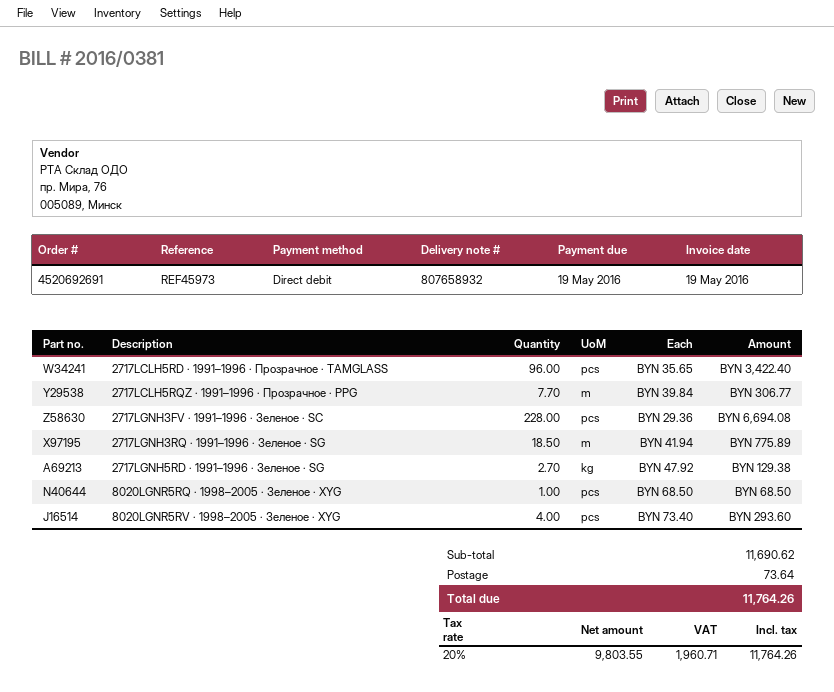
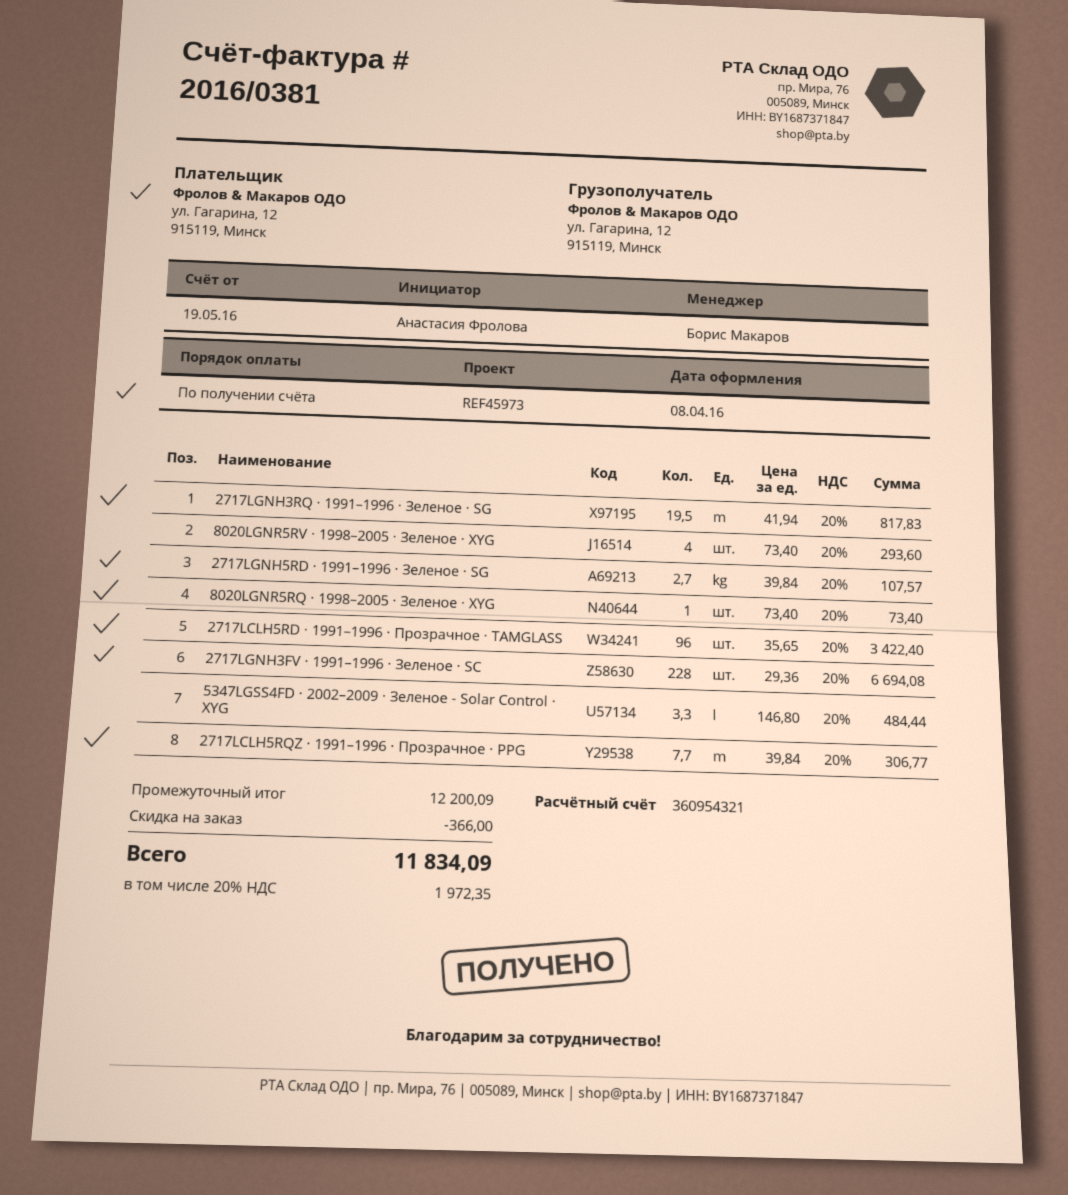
2717LGNH3RQ · 1991–1996 · Зеленое · SG: 18.5 x 41.94 = 775.89 -> 19.5 x 41.94 = 817.83
2717LGNH5RD · 1991–1996 · Зеленое · SG: 2.7 x 47.92 = 129.38 -> 2.7 x 39.84 = 107.57
8020LGNR5RQ · 1998–2005 · Зеленое · XYG: 1 x 68.50 = 68.50 -> 1 x 73.40 = 73.40
5347LGSS4FD · 2002–2009 · Зеленое - Solar Control · XYG: none -> 3.3 x 146.80 = 484.44
subtotal: 11690.62 -> 12200.09
discount: none -> 366.00
shipping: 73.64 -> none
tax: 20% = 1960.71 -> 20% = 1972.35
total: 11764.26 -> 11834.09

